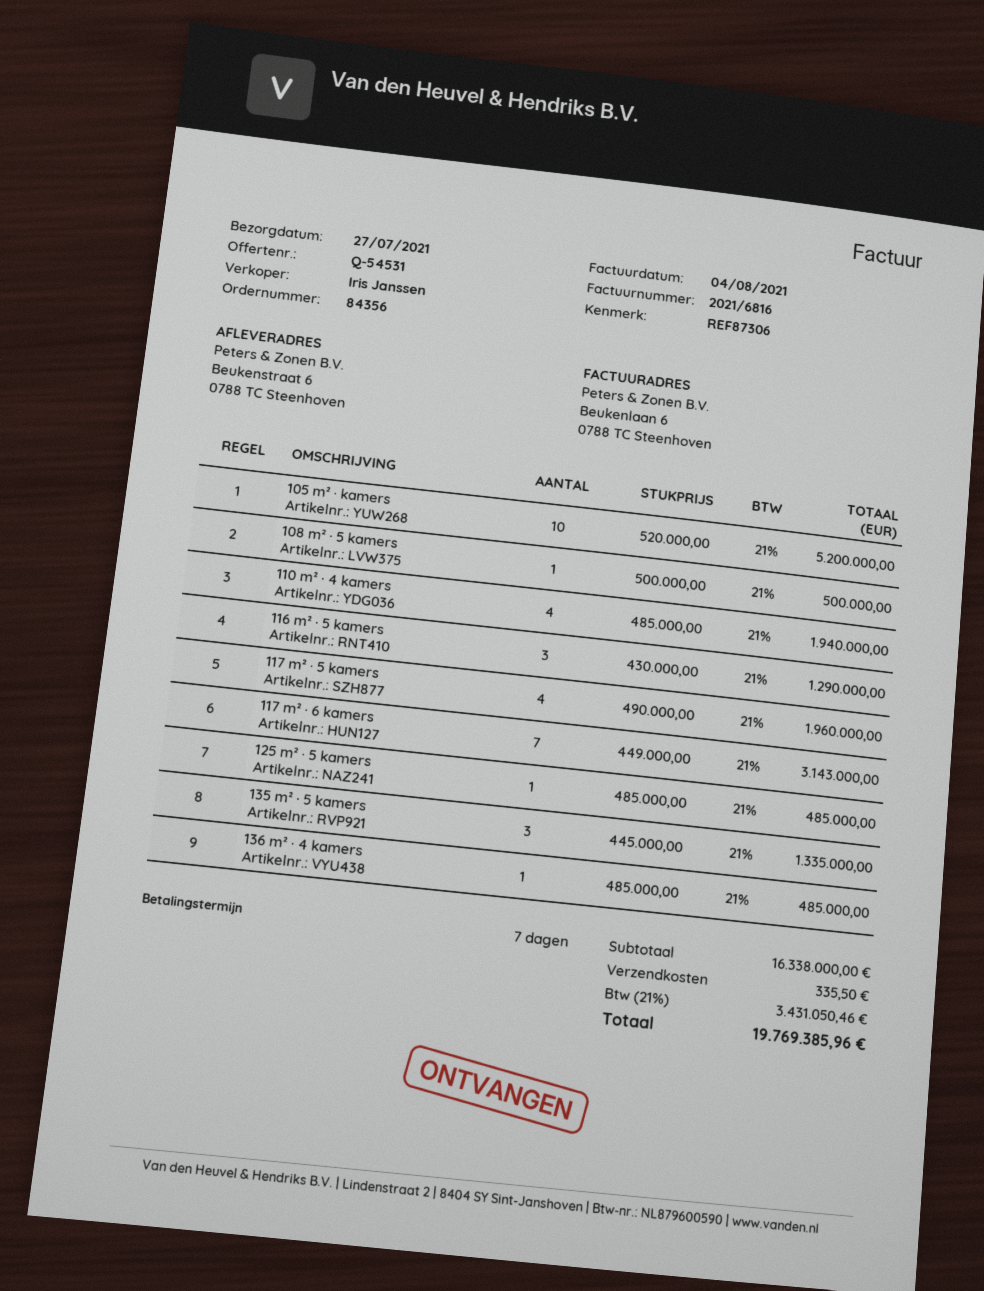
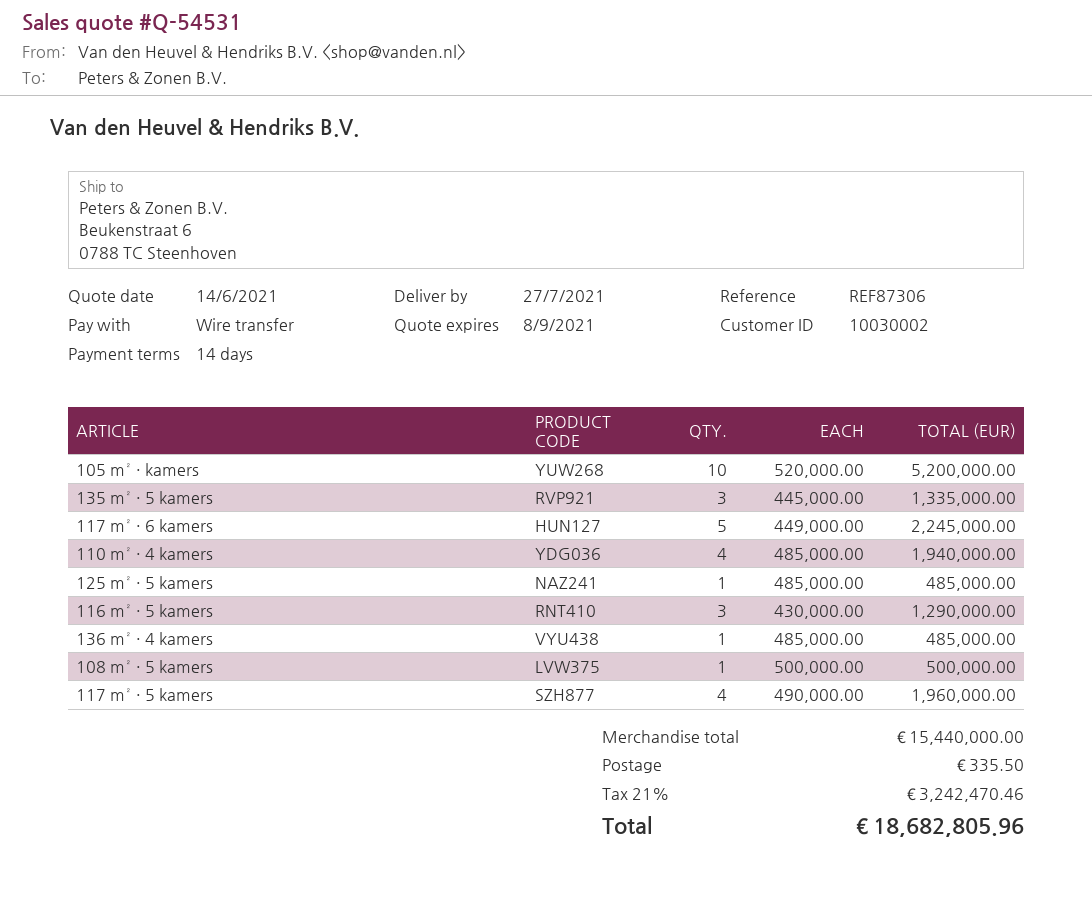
payment terms: 7 days -> 14 days
117 m² · 6 kamers: 7 x 449000.00 = 3143000.00 -> 5 x 449000.00 = 2245000.00
subtotal: 16338000.00 -> 15440000.00
tax: 21% = 3431050.46 -> 21% = 3242470.46
total: 19769385.96 -> 18682805.96

